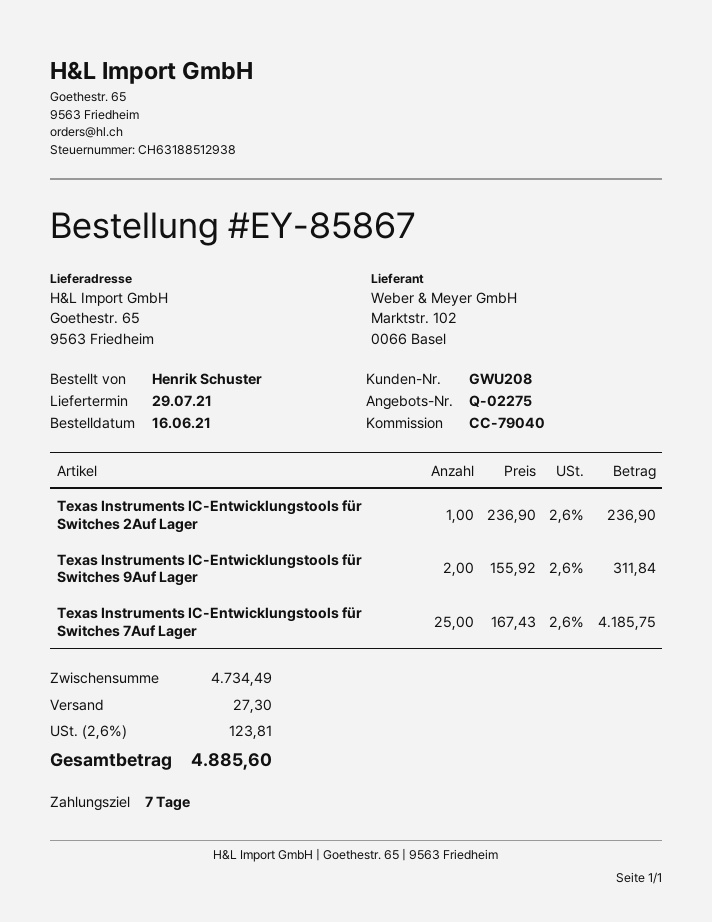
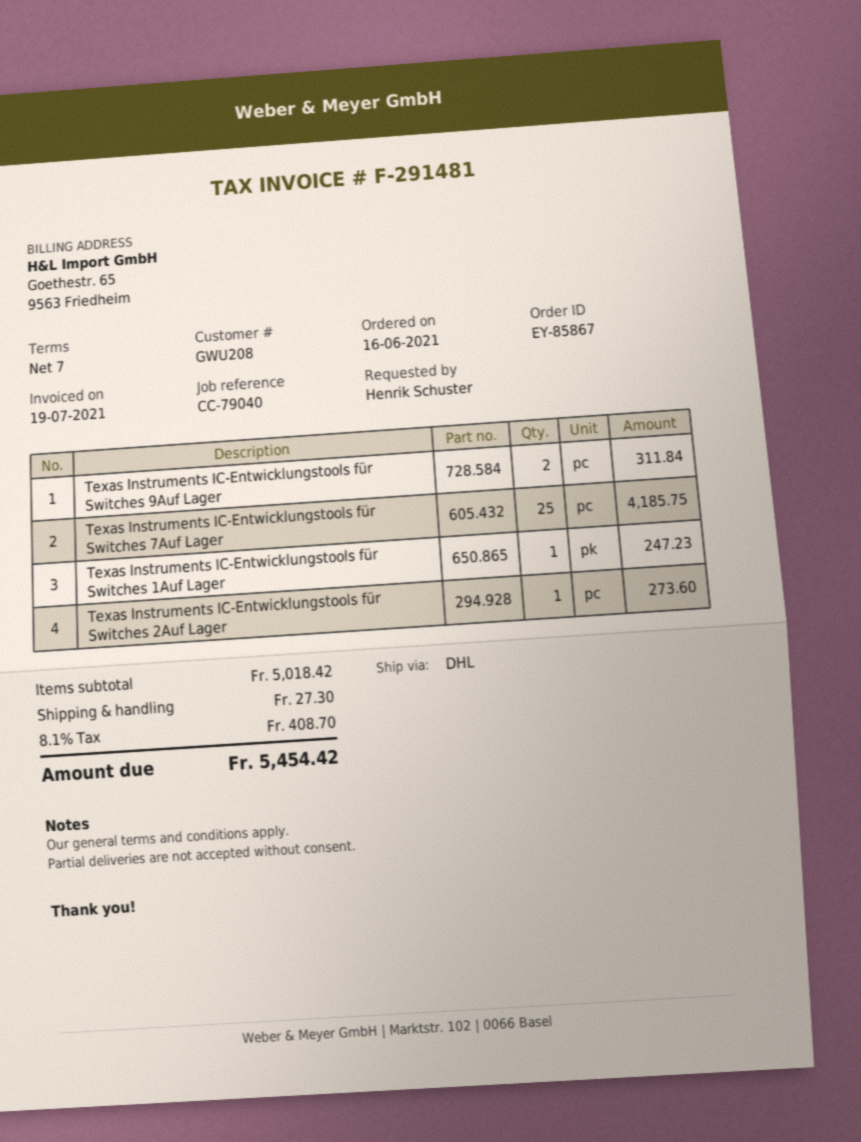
Texas Instruments IC-Entwicklungstools für Switches 2Auf Lager: 1 for 236.90 -> 1 for 273.60
Texas Instruments IC-Entwicklungstools für Switches 1Auf Lager: none -> 1 for 247.23
subtotal: 4734.49 -> 5018.42
tax: 2.6% = 123.81 -> 8.1% = 408.70
total: 4885.60 -> 5454.42

